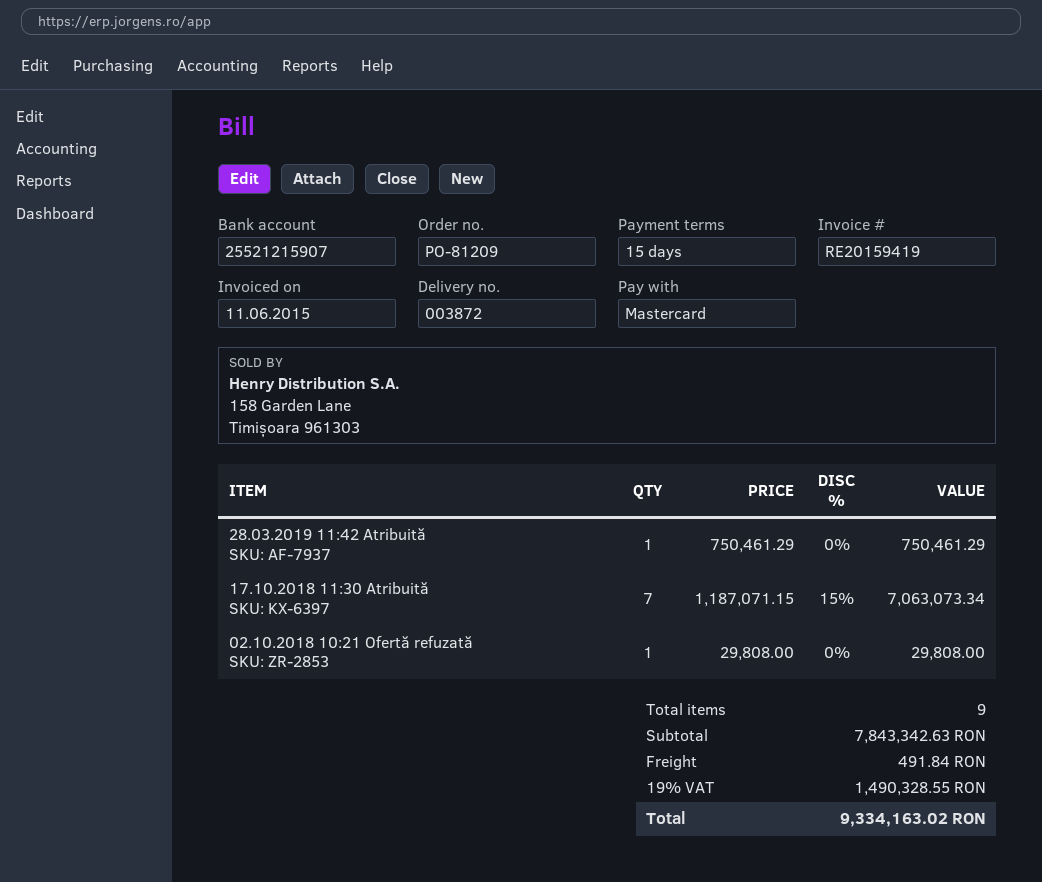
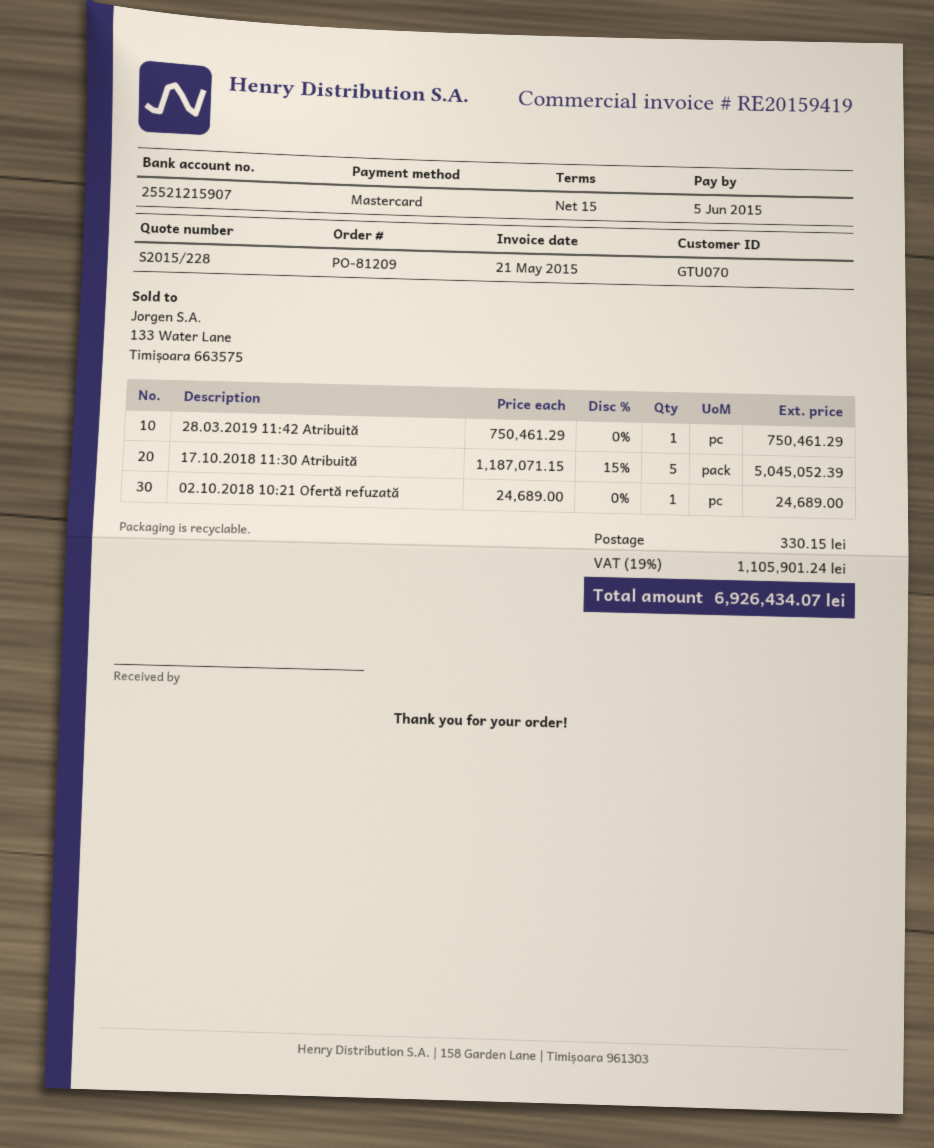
invoice date: 2015-06-11 -> 2015-05-21
17.10.2018 11:30 Atribuită: 7 x 1187071.15 - 15% = 7063073.34 -> 5 x 1187071.15 - 15% = 5045052.39
02.10.2018 10:21 Ofertă refuzată: 1 x 29808.00 = 29808.00 -> 1 x 24689.00 = 24689.00
shipping: 491.84 -> 330.15
tax: 19% = 1490328.55 -> 19% = 1105901.24
total: 9334163.02 -> 6926434.07

